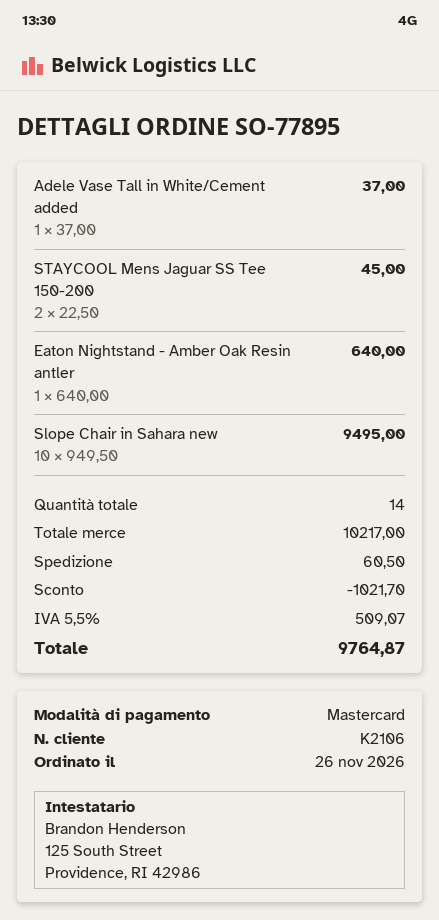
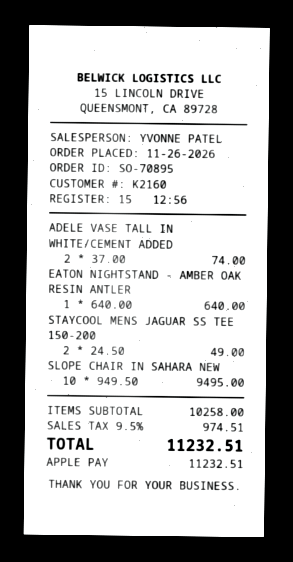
order number: SO-77895 -> SO-70895
customer number: K2106 -> K2160
payment method: Mastercard -> Apple Pay
Adele Vase Tall in White/Cement added: 1 x 37.00 = 37.00 -> 2 x 37.00 = 74.00
STAYCOOL Mens Jaguar SS Tee 150-200: 2 x 22.50 = 45.00 -> 2 x 24.50 = 49.00
subtotal: 10217.00 -> 10258.00
discount: 1021.70 -> none
shipping: 60.50 -> none
tax: 5.5% = 509.07 -> 9.5% = 974.51
total: 9764.87 -> 11232.51

